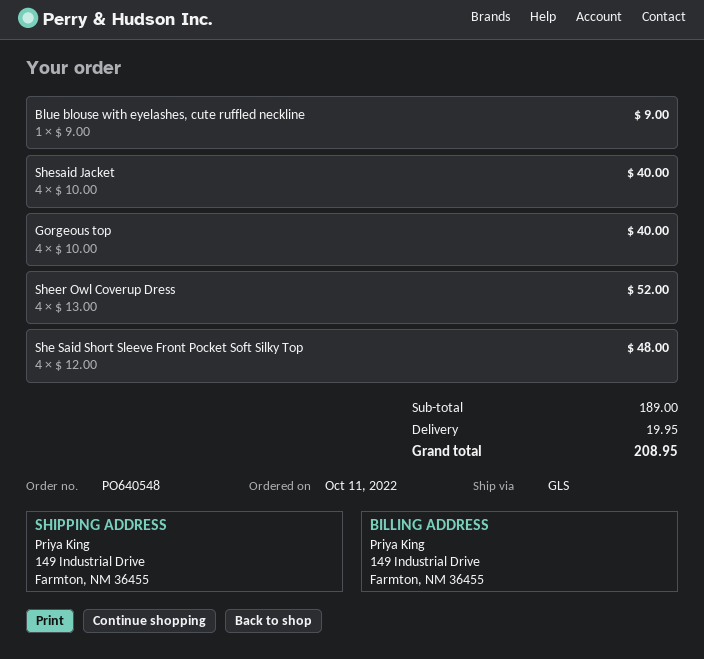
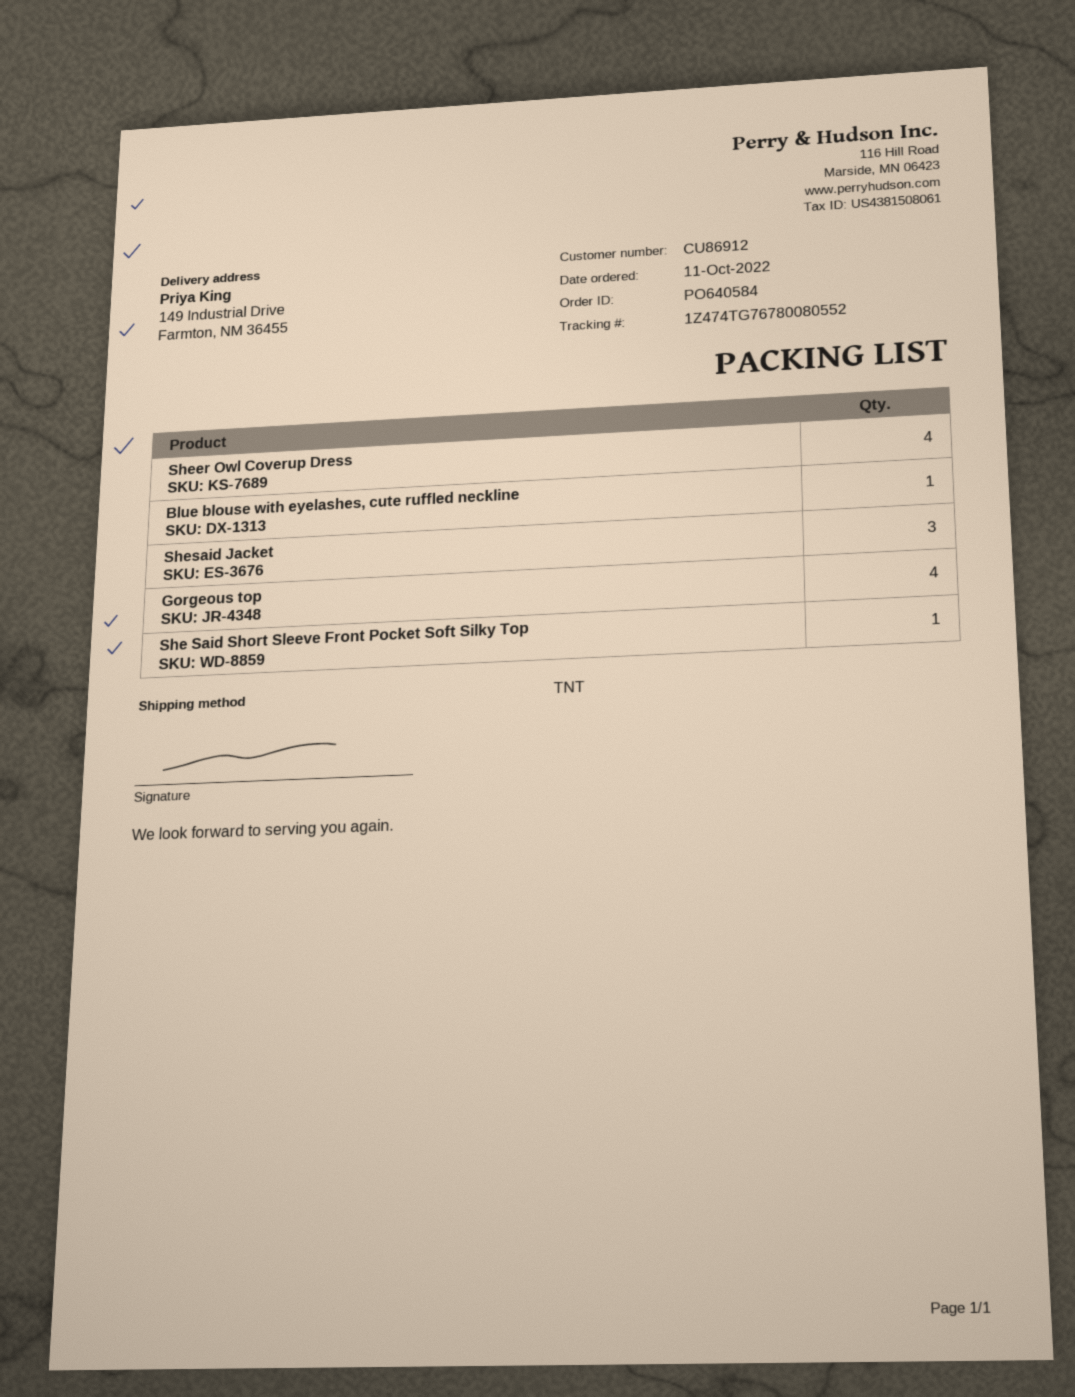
order number: PO640548 -> PO640584
shipping method: GLS -> TNT
Shesaid Jacket: 4 -> 3
She Said Short Sleeve Front Pocket Soft Silky Top: 4 -> 1

